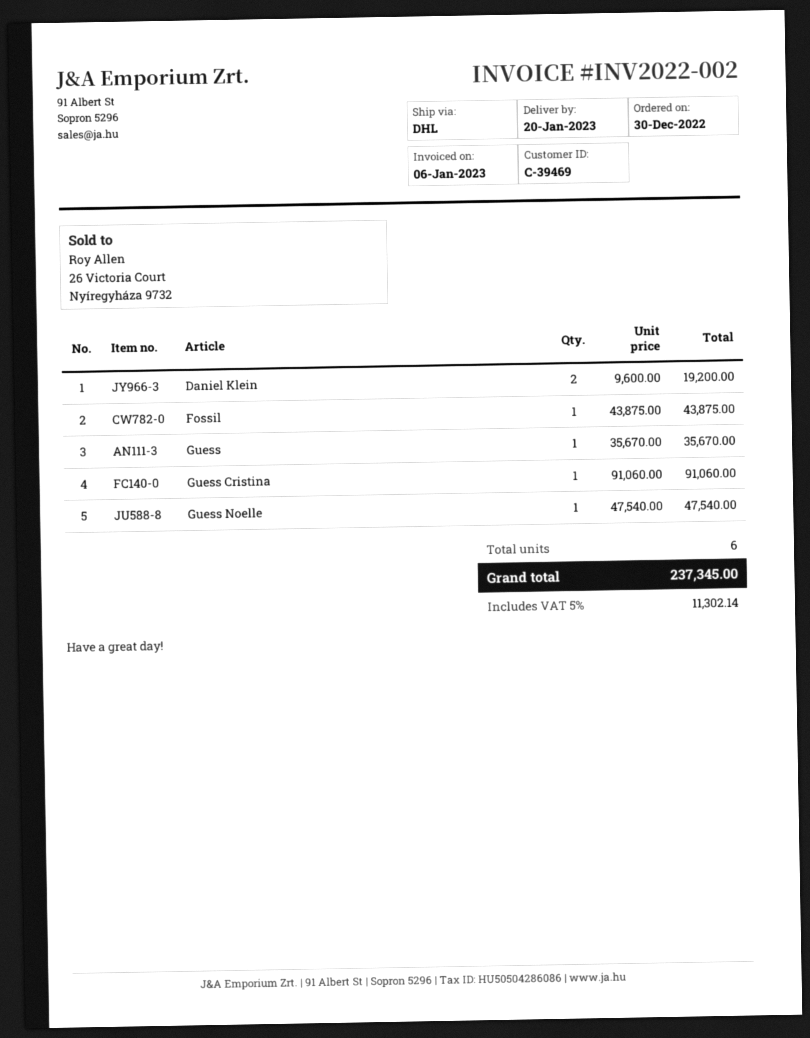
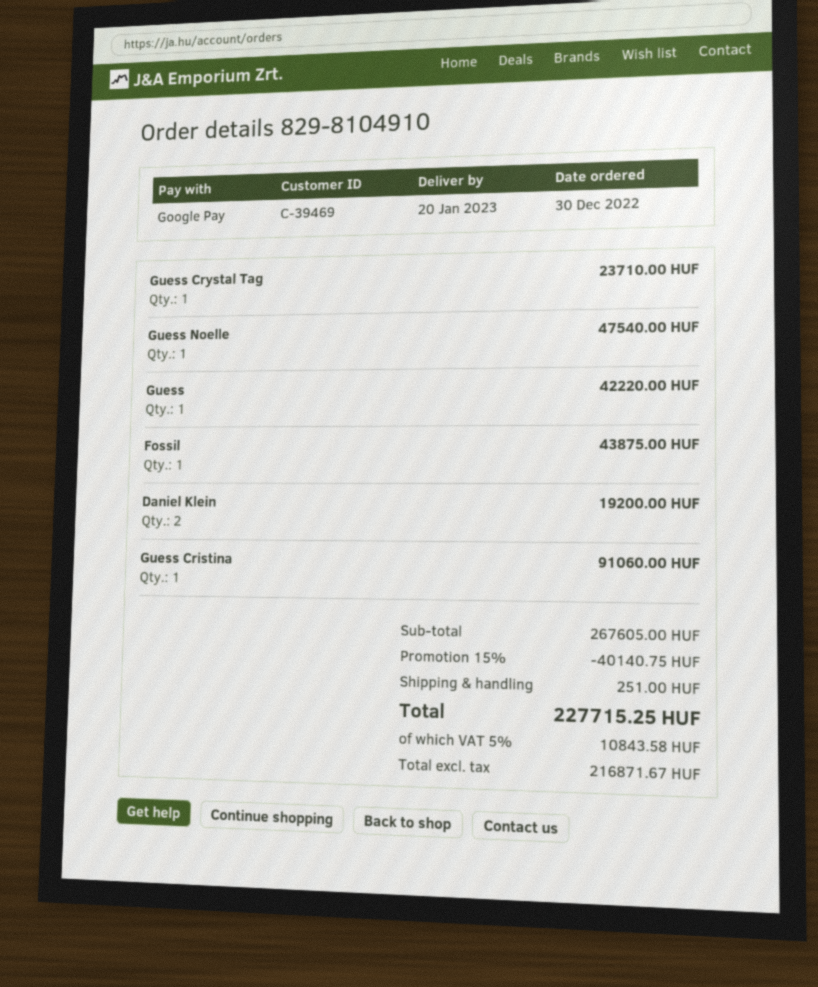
Guess: 1 for 35670.00 -> 1 for 42220.00
Guess Crystal Tag: none -> 1 for 23710.00
discount: none -> 15% = 40140.75
shipping: none -> 251.00
tax: 5% = 11302.14 -> 5% = 10843.58
total: 237345.00 -> 227715.25

